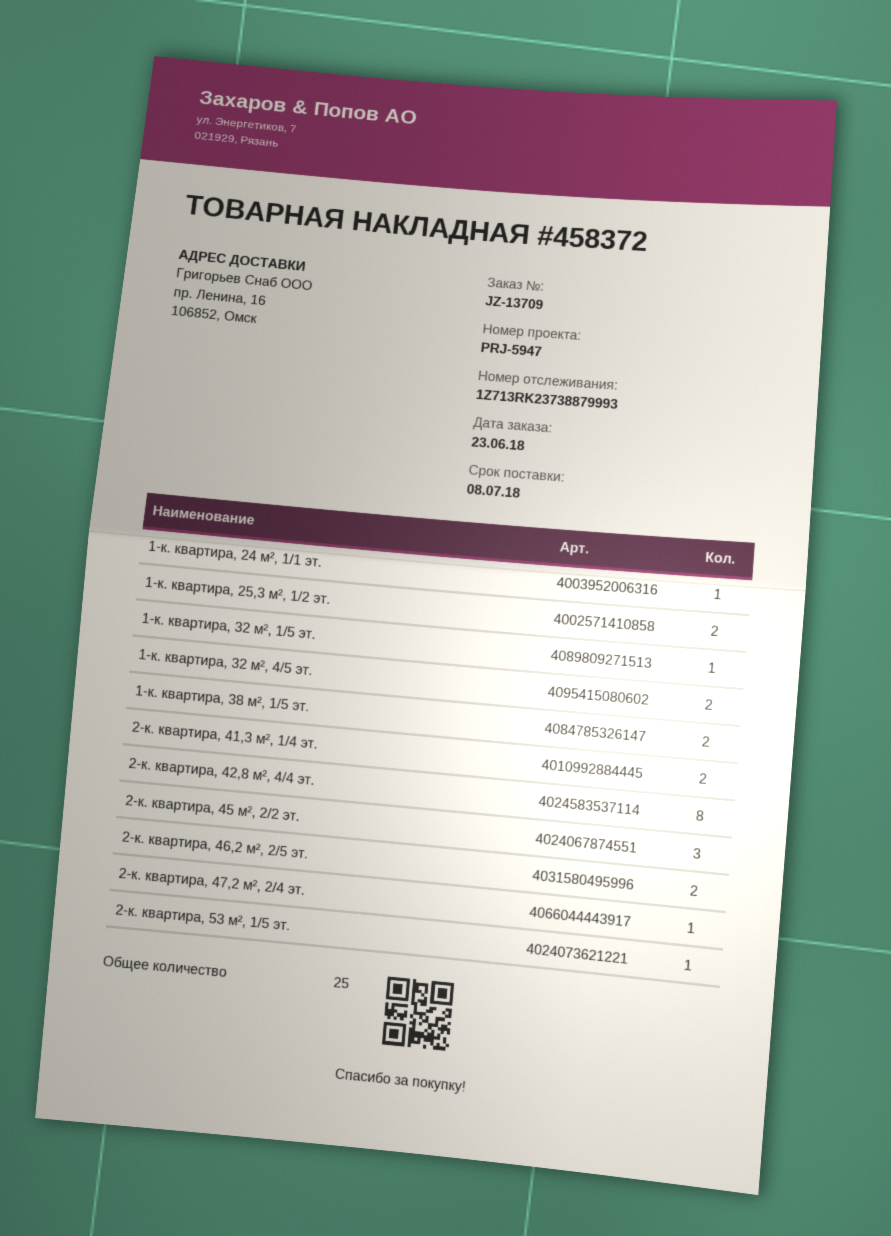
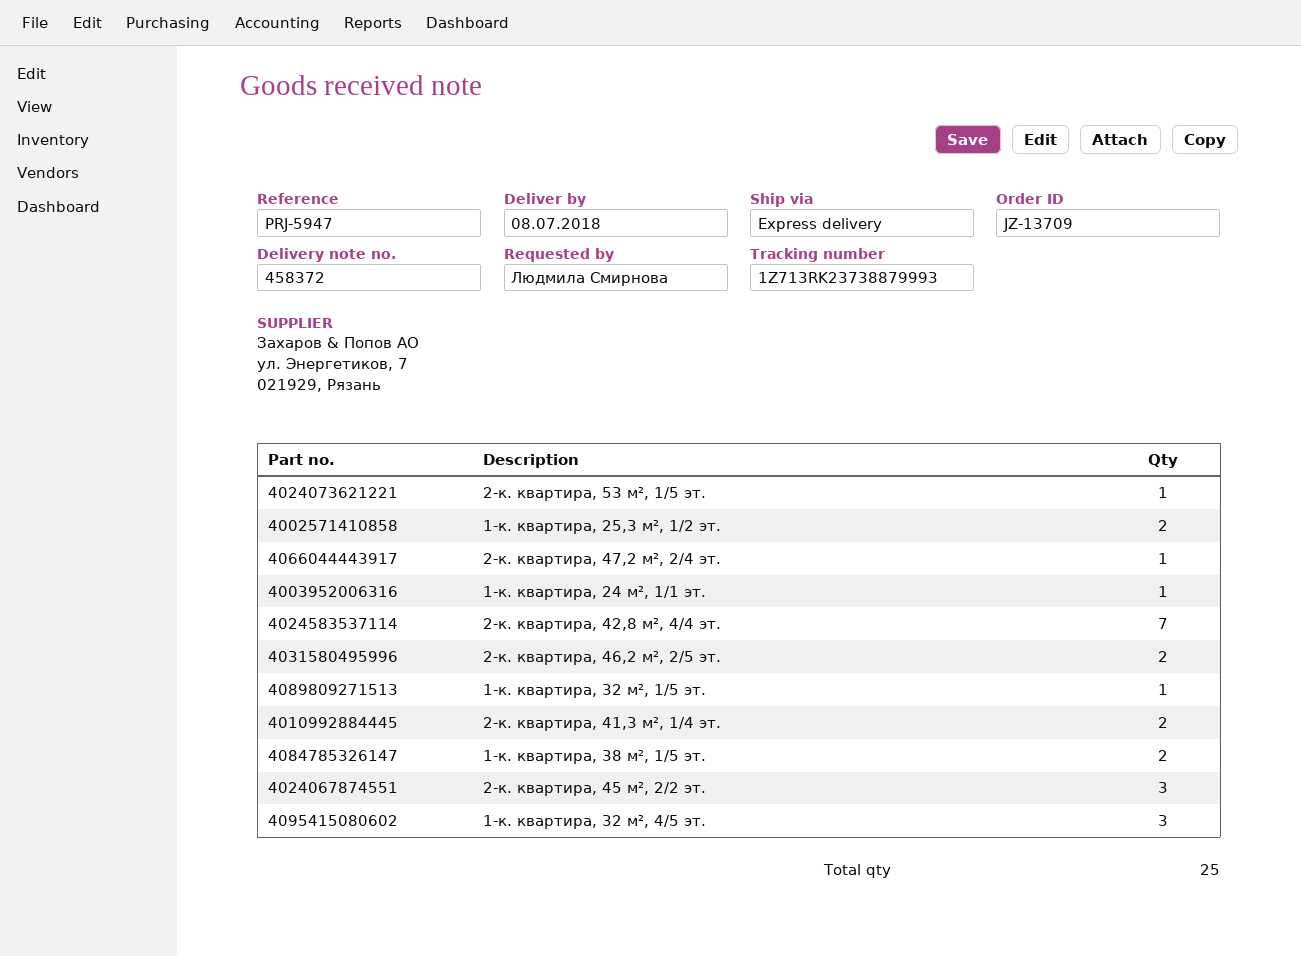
1-к. квартира, 32 м², 4/5 эт.: 2 -> 3
2-к. квартира, 42,8 м², 4/4 эт.: 8 -> 7

